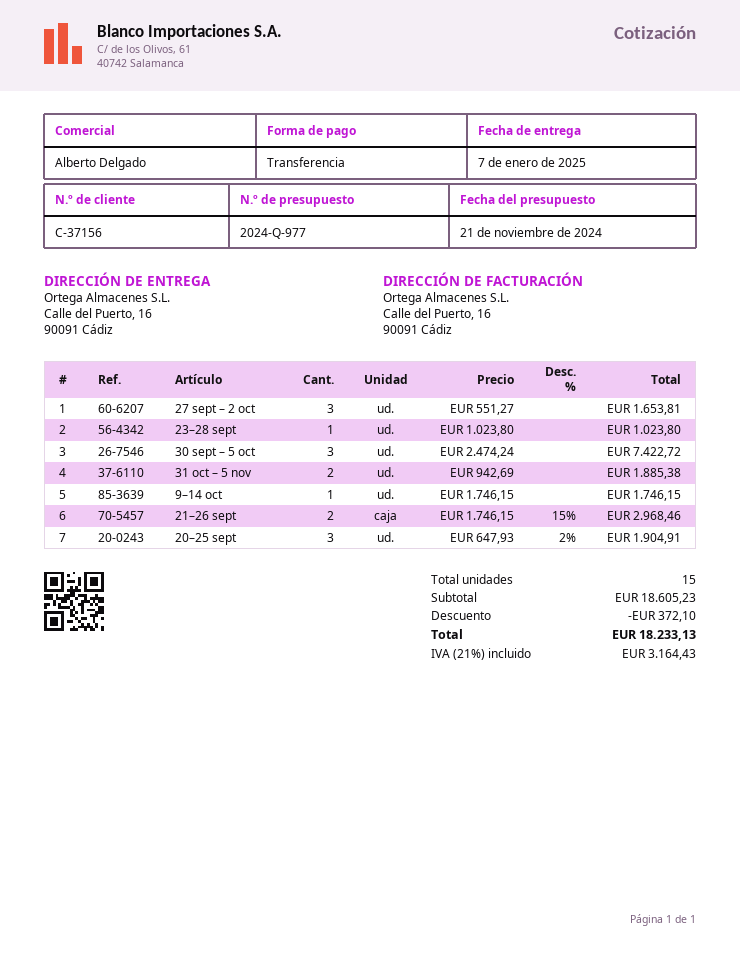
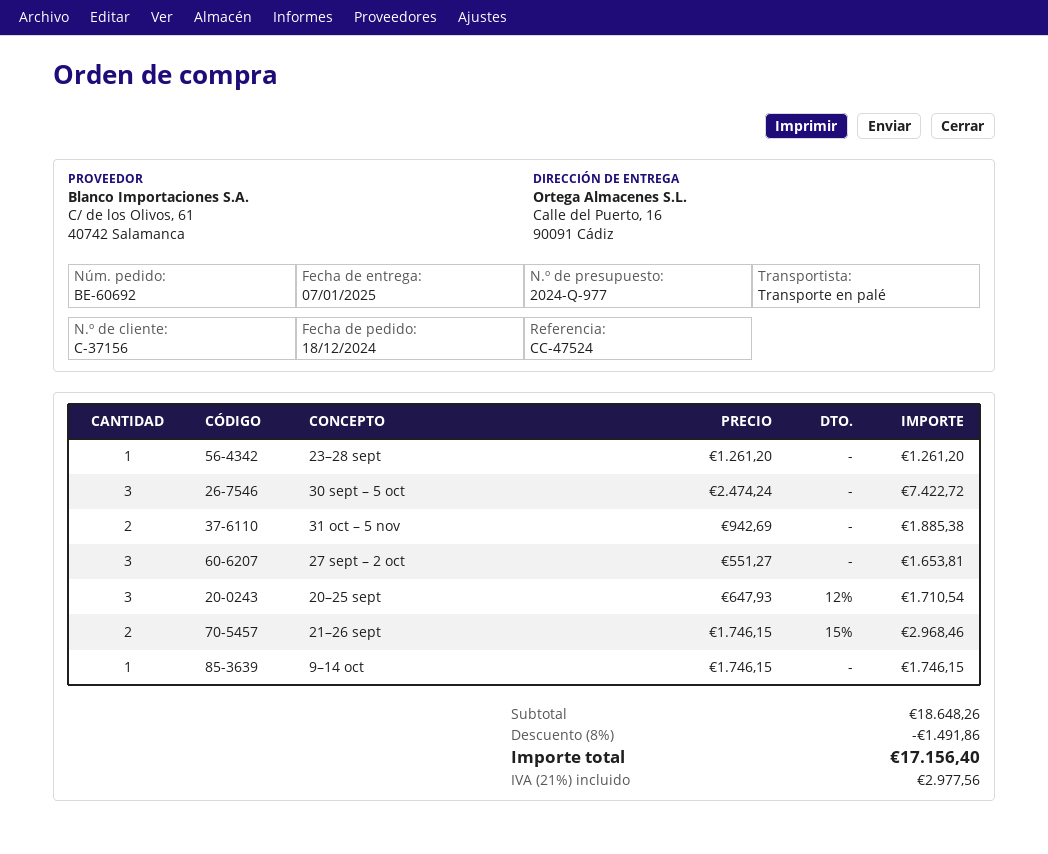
23–28 sept: 1 x 1023.80 = 1023.80 -> 1 x 1261.20 = 1261.20
20–25 sept: 3 x 647.93 - 2% = 1904.91 -> 3 x 647.93 - 12% = 1710.54
subtotal: 18605.23 -> 18648.26
discount: 372.10 -> 1491.86
tax: 21% = 3164.43 -> 21% = 2977.56
total: 18233.13 -> 17156.40

